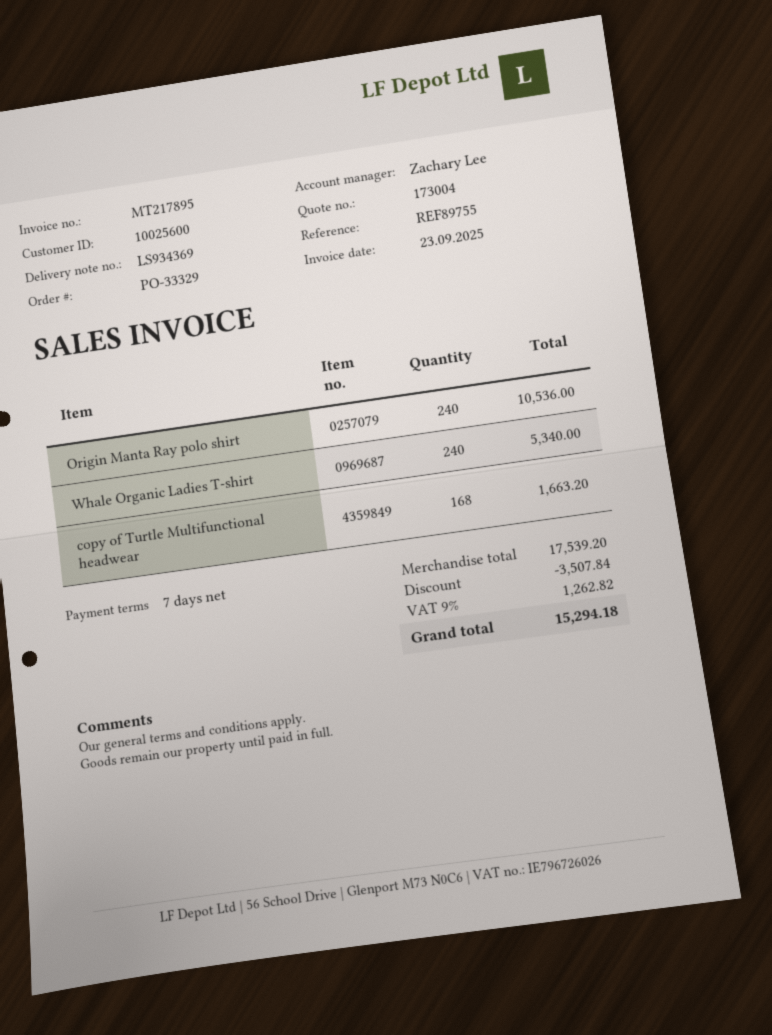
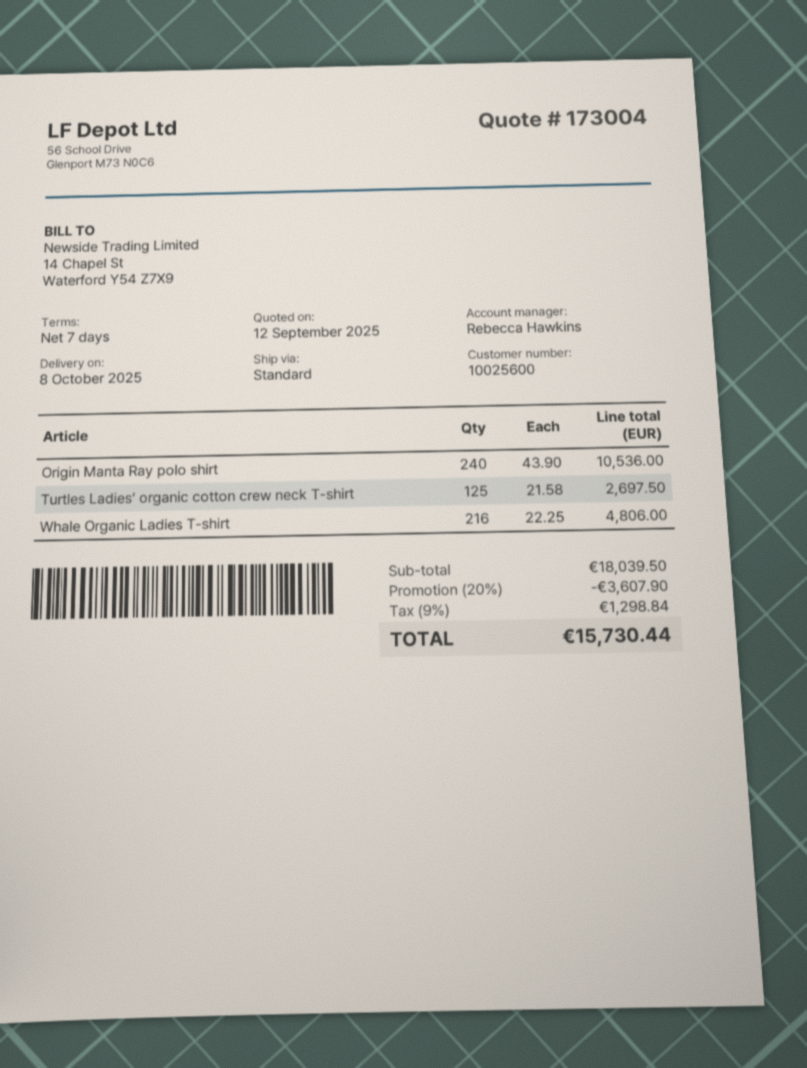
sales rep: Zachary Lee -> Rebecca Hawkins
Whale Organic Ladies T-shirt: 240 for 5340.00 -> 216 for 4806.00
copy of Turtle Multifunctional headwear: 168 for 1663.20 -> none
Turtles Ladies’ organic cotton crew neck T-shirt: none -> 125 for 2697.50
subtotal: 17539.20 -> 18039.50
discount: 3507.84 -> 3607.90
tax: 9% = 1262.82 -> 9% = 1298.84
total: 15294.18 -> 15730.44

